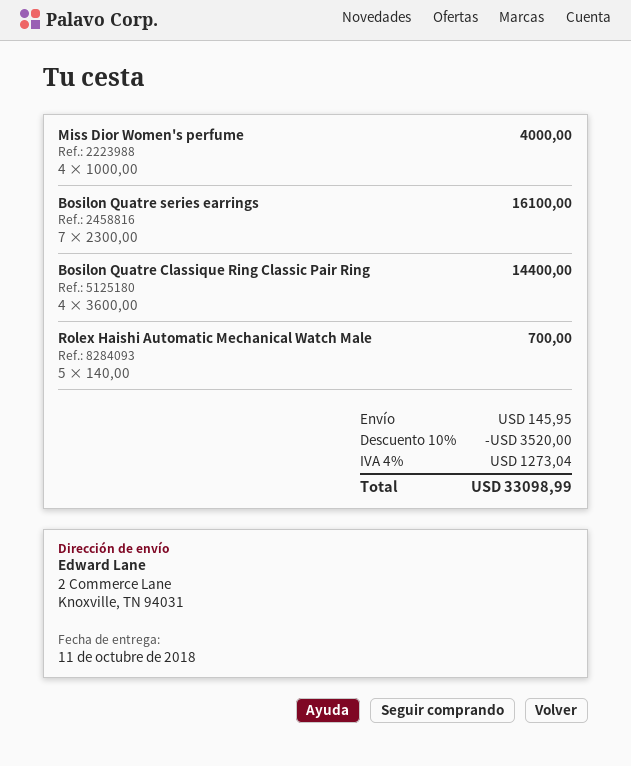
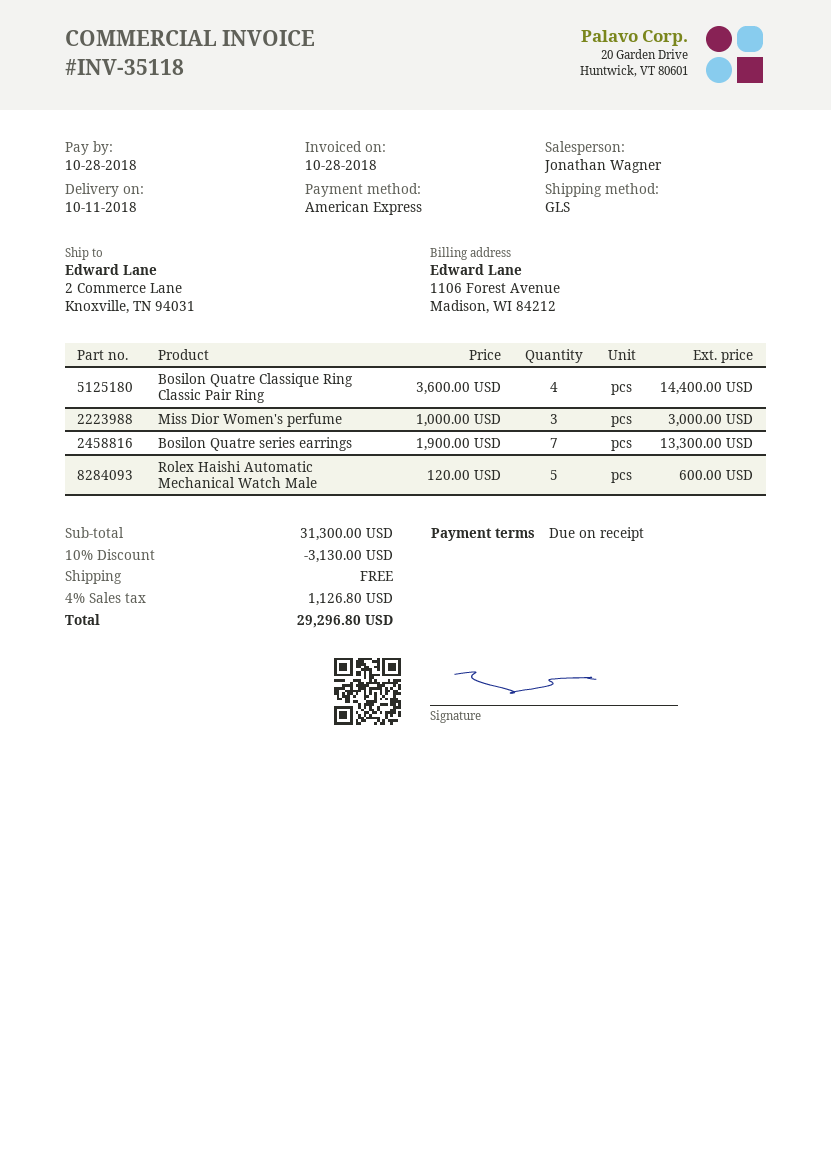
Miss Dior Women's perfume: 4 x 1000.00 = 4000.00 -> 3 x 1000.00 = 3000.00
Bosilon Quatre series earrings: 7 x 2300.00 = 16100.00 -> 7 x 1900.00 = 13300.00
Rolex Haishi Automatic Mechanical Watch Male: 5 x 140.00 = 700.00 -> 5 x 120.00 = 600.00
discount: 10% = 3520.00 -> 10% = 3130.00
shipping: 145.95 -> 0.00
tax: 4% = 1273.04 -> 4% = 1126.80
total: 33098.99 -> 29296.80

